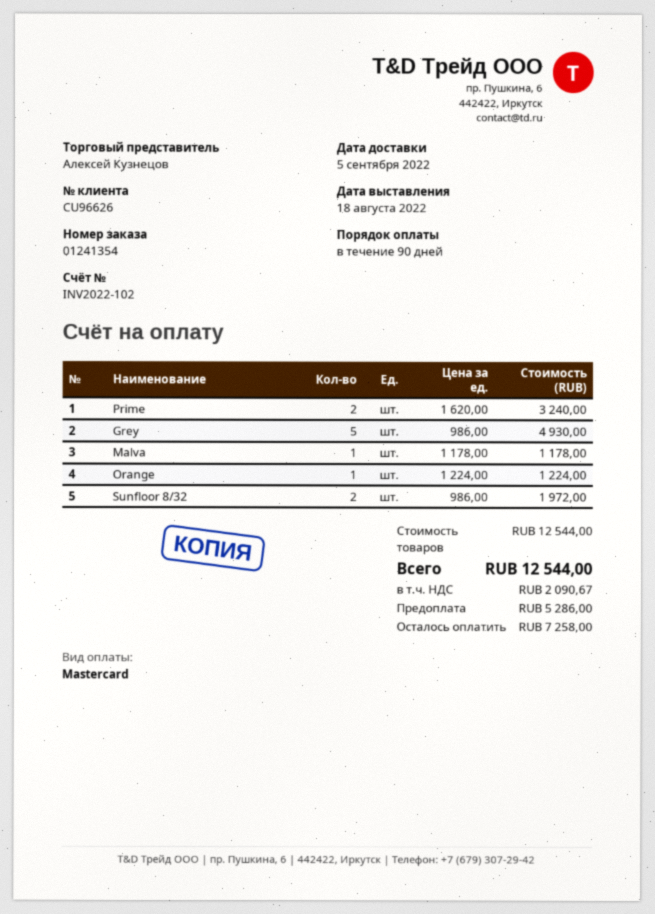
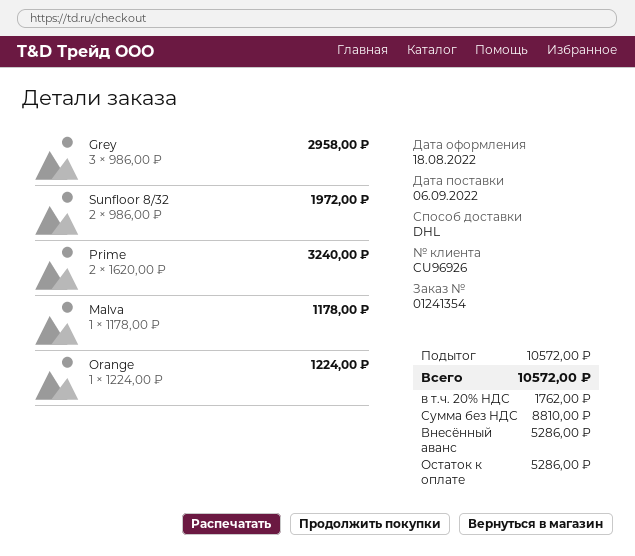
delivery date: 2022-09-05 -> 2022-09-06
customer number: CU96626 -> CU96926
Grey: 5 x 986.00 = 4930.00 -> 3 x 986.00 = 2958.00
subtotal: 12544.00 -> 10572.00
tax: 2090.67 -> 1762.00
total: 12544.00 -> 10572.00
balance: 7258.00 -> 5286.00

